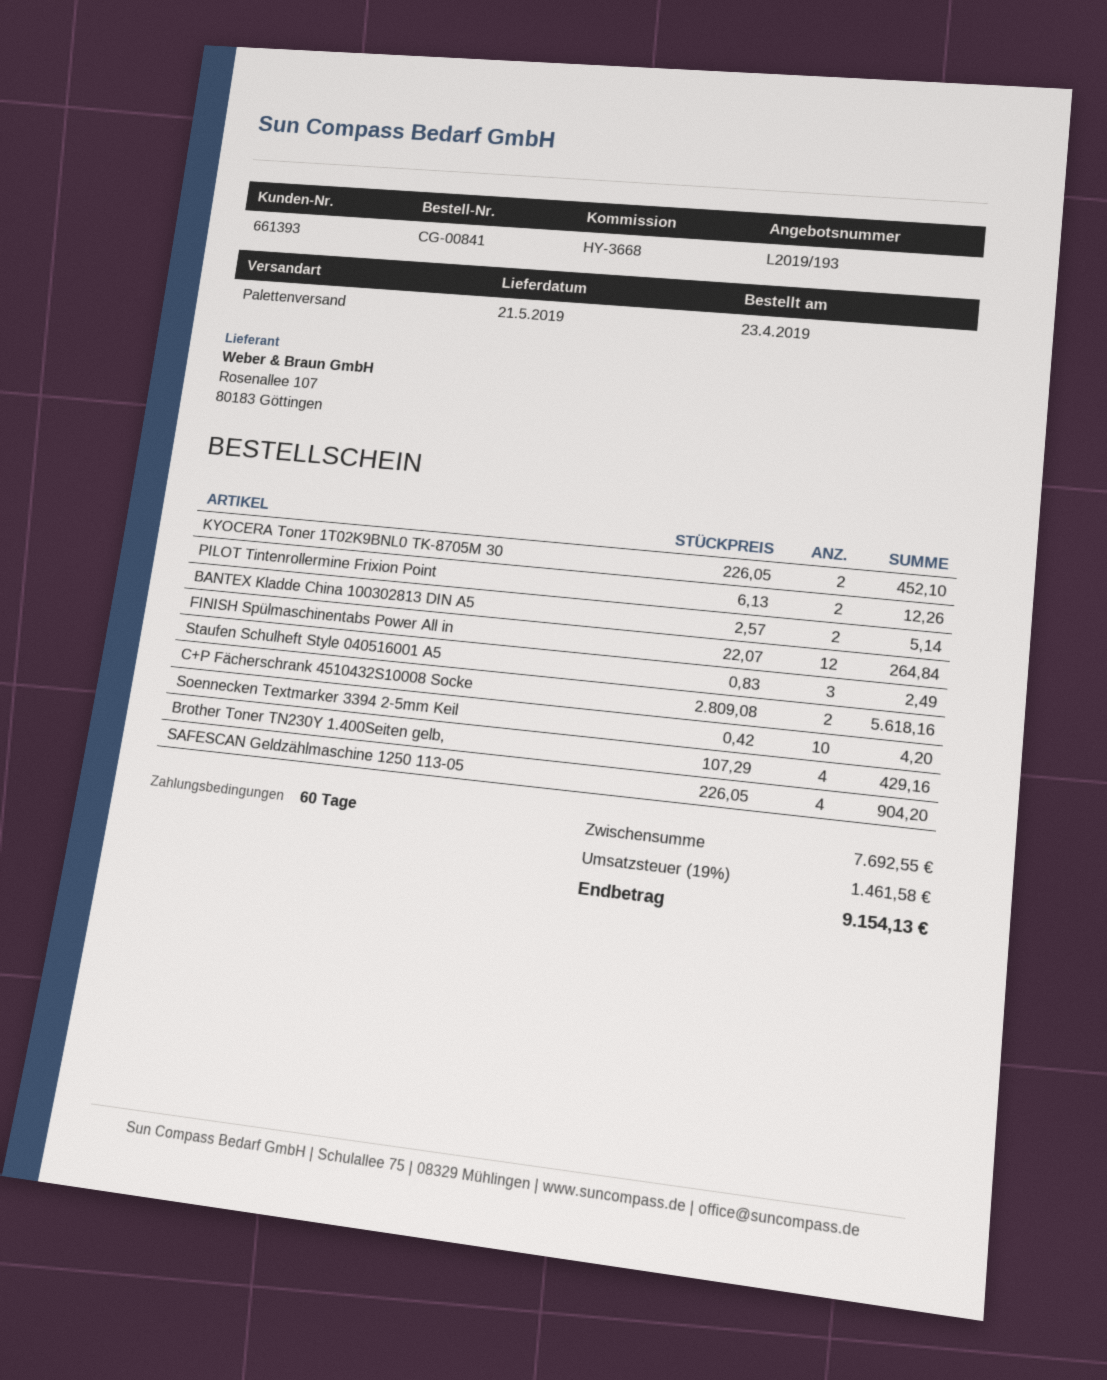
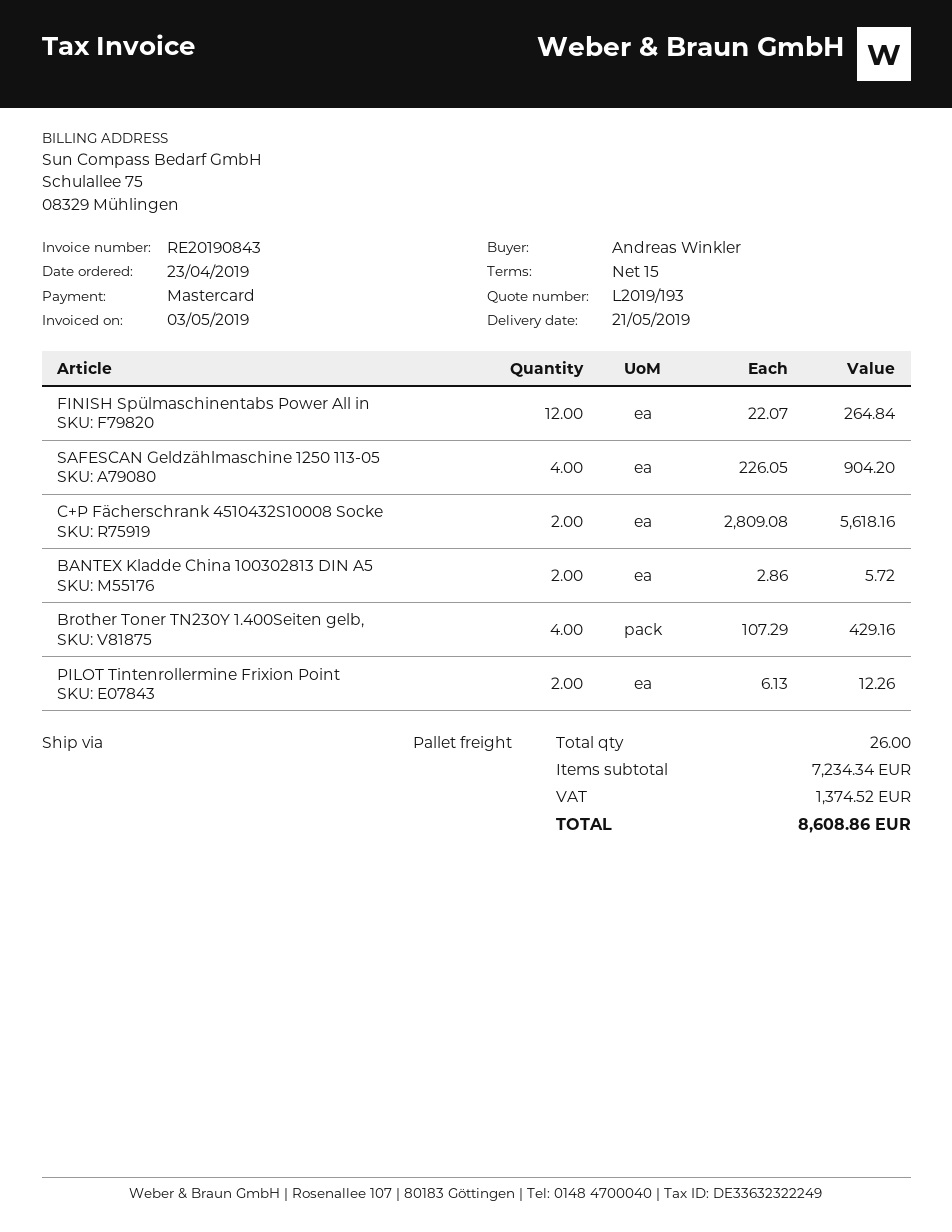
payment terms: 60 days -> 15 days
KYOCERA Toner 1T02K9BNL0 TK-8705M 30: 2 x 226.05 = 452.10 -> none
BANTEX Kladde China 100302813 DIN A5: 2 x 2.57 = 5.14 -> 2 x 2.86 = 5.72
Staufen Schulheft Style 040516001 A5: 3 x 0.83 = 2.49 -> none
Soennecken Textmarker 3394 2-5mm Keil: 10 x 0.42 = 4.20 -> none
subtotal: 7692.55 -> 7234.34
tax: 1461.58 -> 1374.52
total: 9154.13 -> 8608.86

